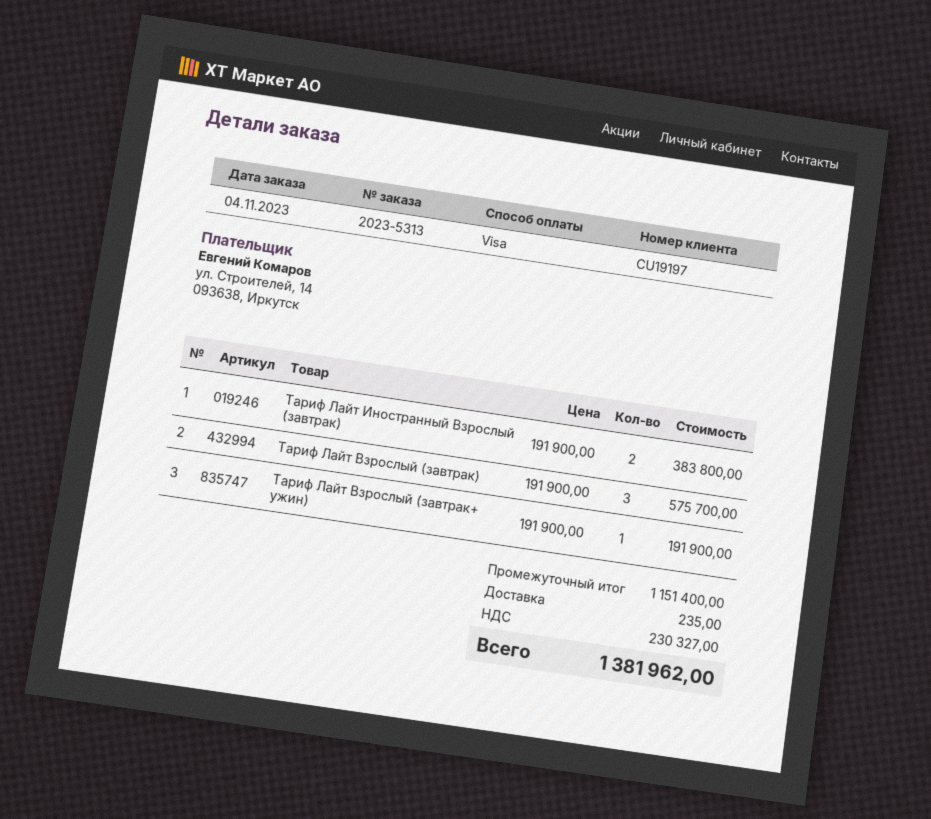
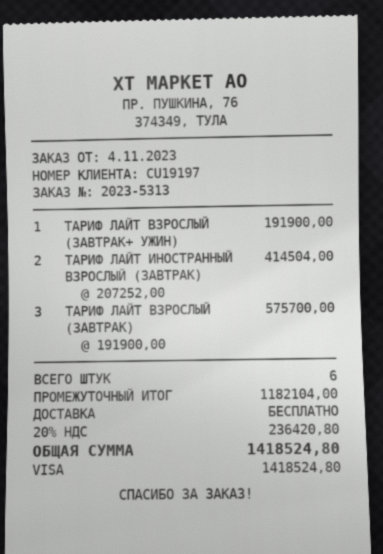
Тариф Лайт Иностранный Взрослый (завтрак): 2 x 191900.00 = 383800.00 -> 2 x 207252.00 = 414504.00
subtotal: 1151400.00 -> 1182104.00
shipping: 235.00 -> 0.00
tax: 230327.00 -> 236420.80
total: 1381962.00 -> 1418524.80

